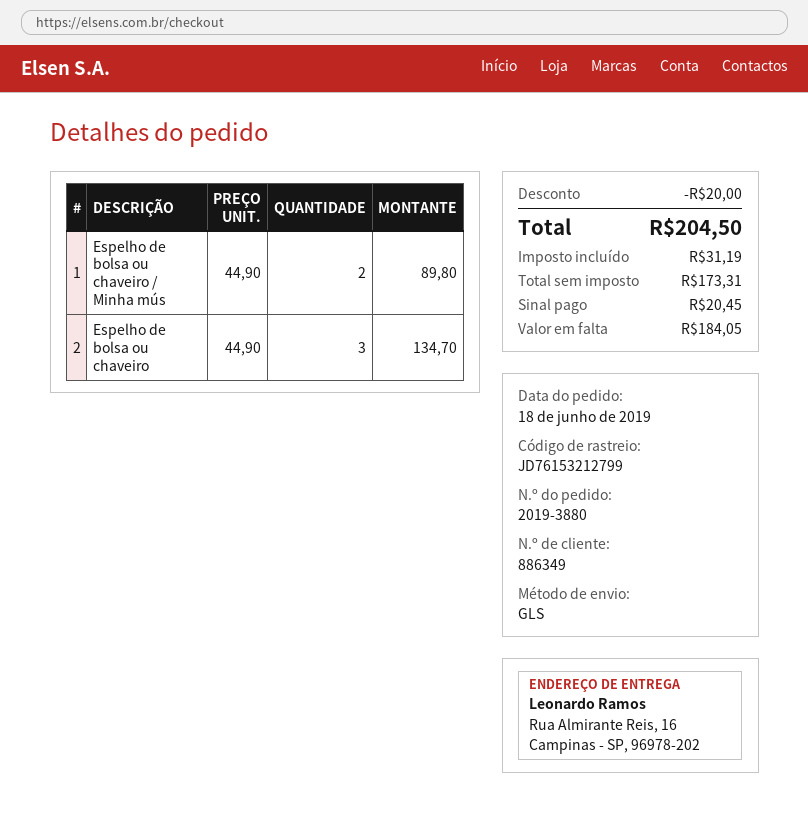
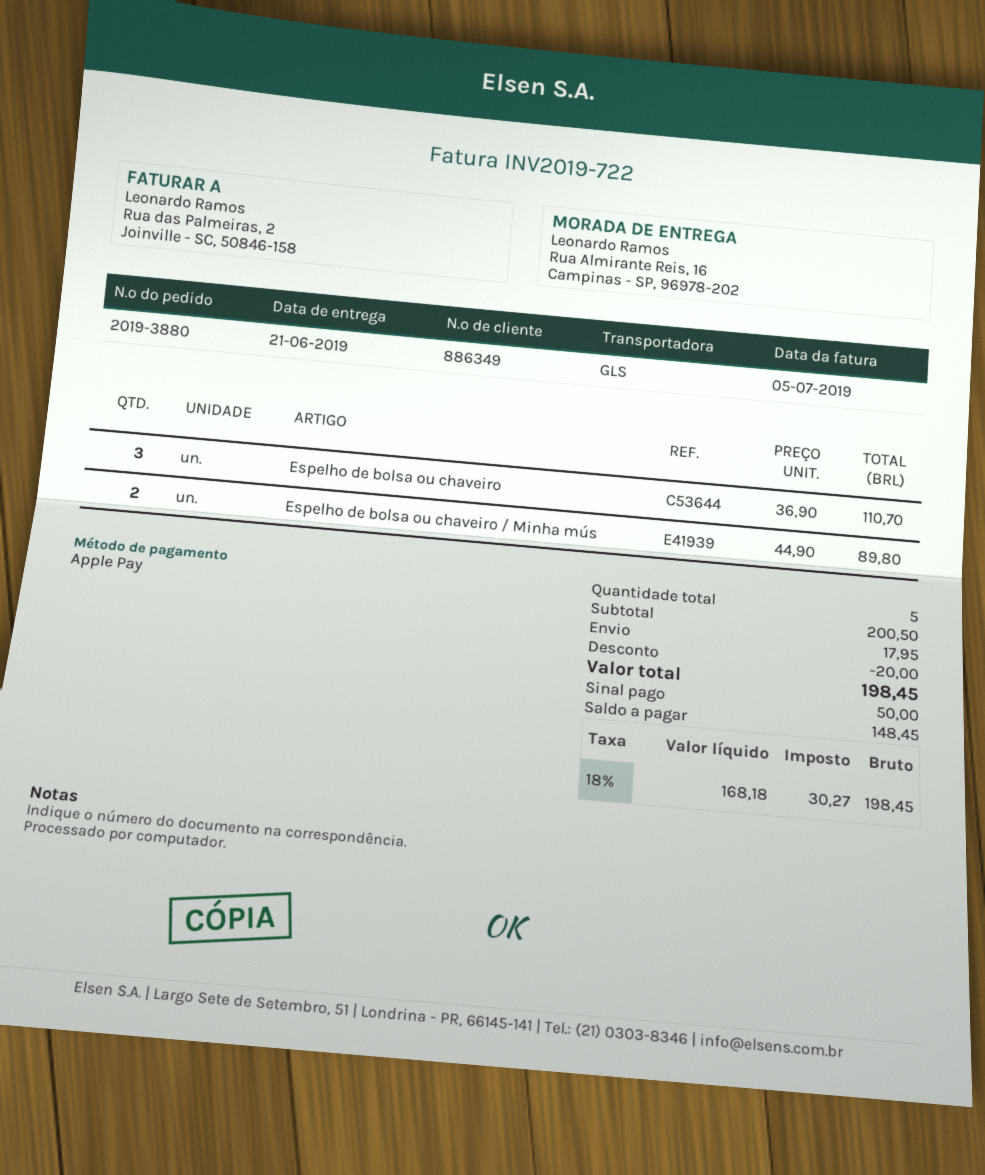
Espelho de bolsa ou chaveiro: 3 x 44.90 = 134.70 -> 3 x 36.90 = 110.70
shipping: none -> 17.95
net: 173.31 -> 168.18
tax: 31.19 -> 30.27
total: 204.50 -> 198.45
deposit: 20.45 -> 50.00
balance: 184.05 -> 148.45

